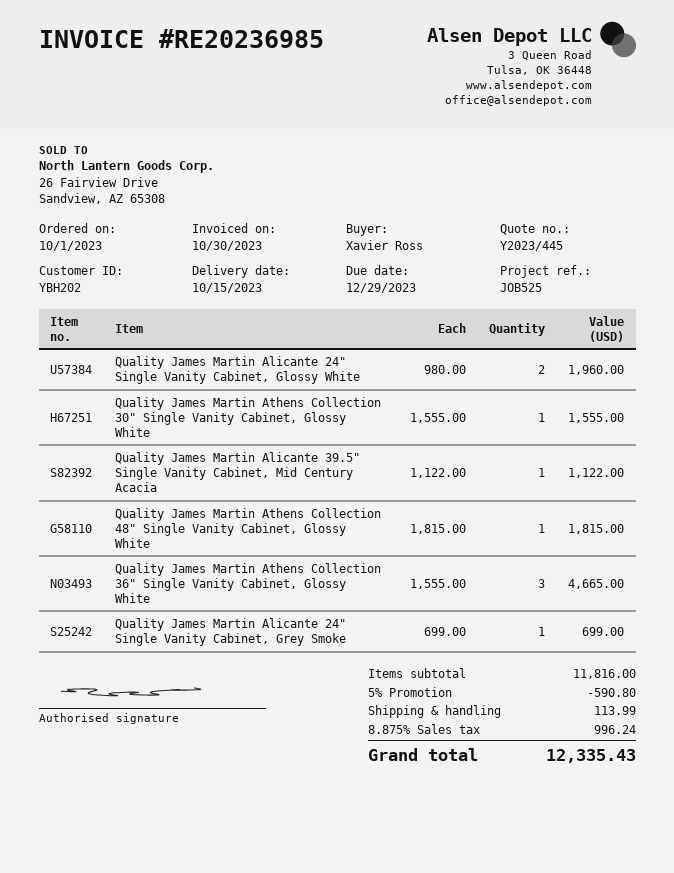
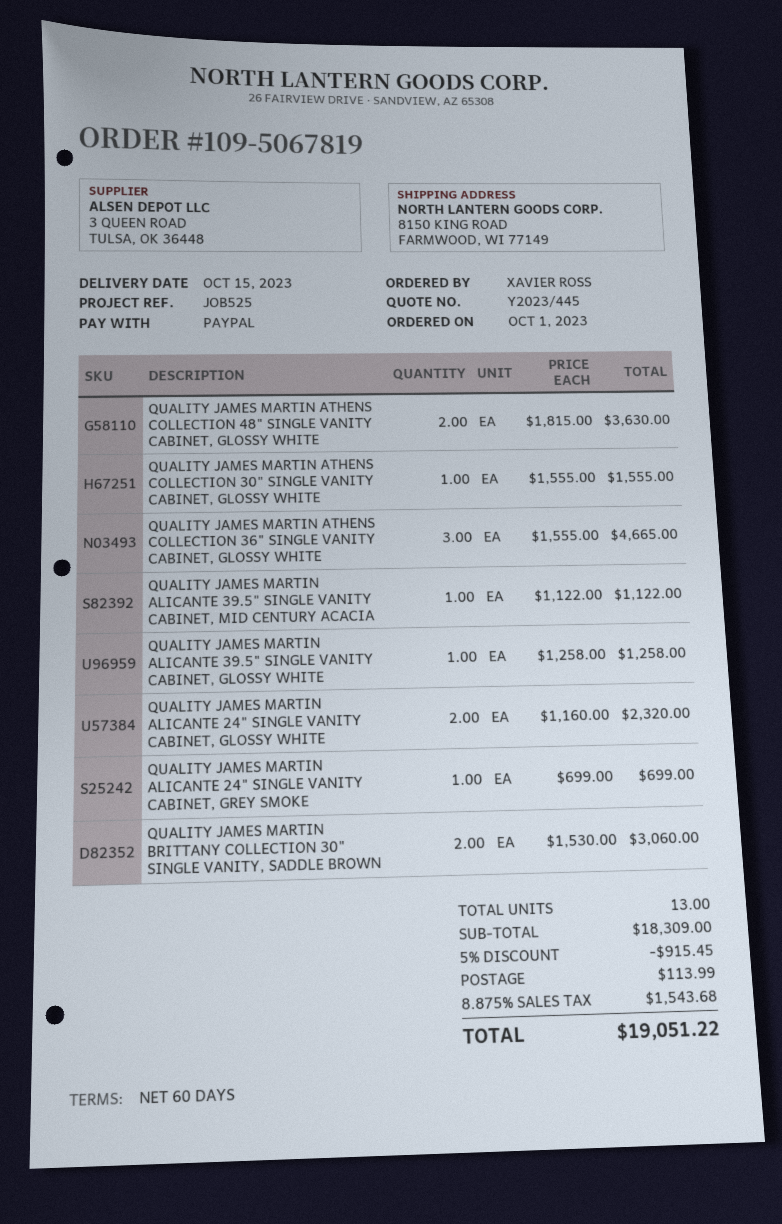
Quality James Martin Alicante 24" Single Vanity Cabinet, Glossy White: 2 x 980.00 = 1960.00 -> 2 x 1160.00 = 2320.00
Quality James Martin Athens Collection 48" Single Vanity Cabinet, Glossy White: 1 x 1815.00 = 1815.00 -> 2 x 1815.00 = 3630.00
QUALITY JAMES MARTIN ALICANTE 39.5" SINGLE VANITY CABINET, GLOSSY WHITE: none -> 1 x 1258.00 = 1258.00
QUALITY JAMES MARTIN BRITTANY COLLECTION 30" SINGLE VANITY, SADDLE BROWN: none -> 2 x 1530.00 = 3060.00
subtotal: 11816.00 -> 18309.00
discount: 5% = 590.80 -> 5% = 915.45
tax: 8.875% = 996.24 -> 8.875% = 1543.68
total: 12335.43 -> 19051.22

